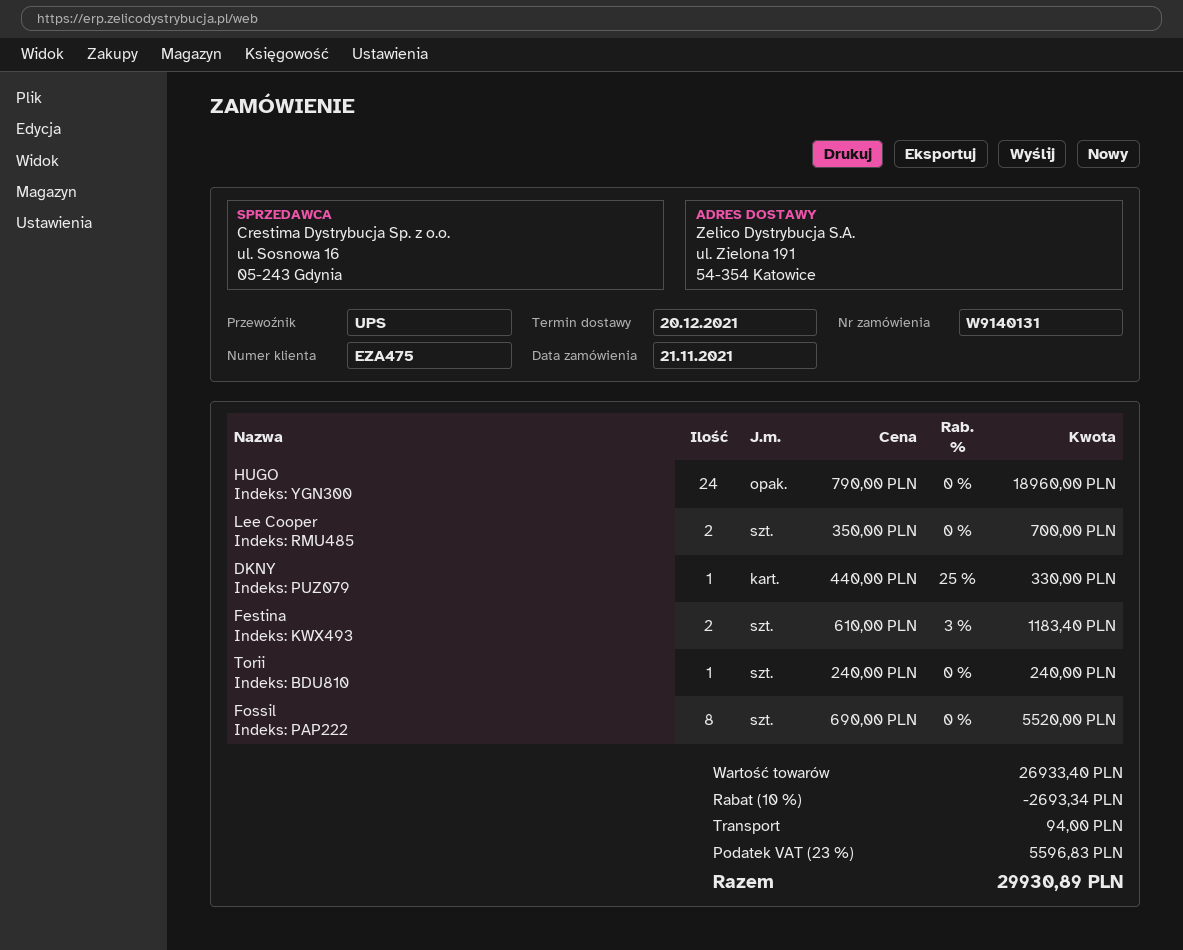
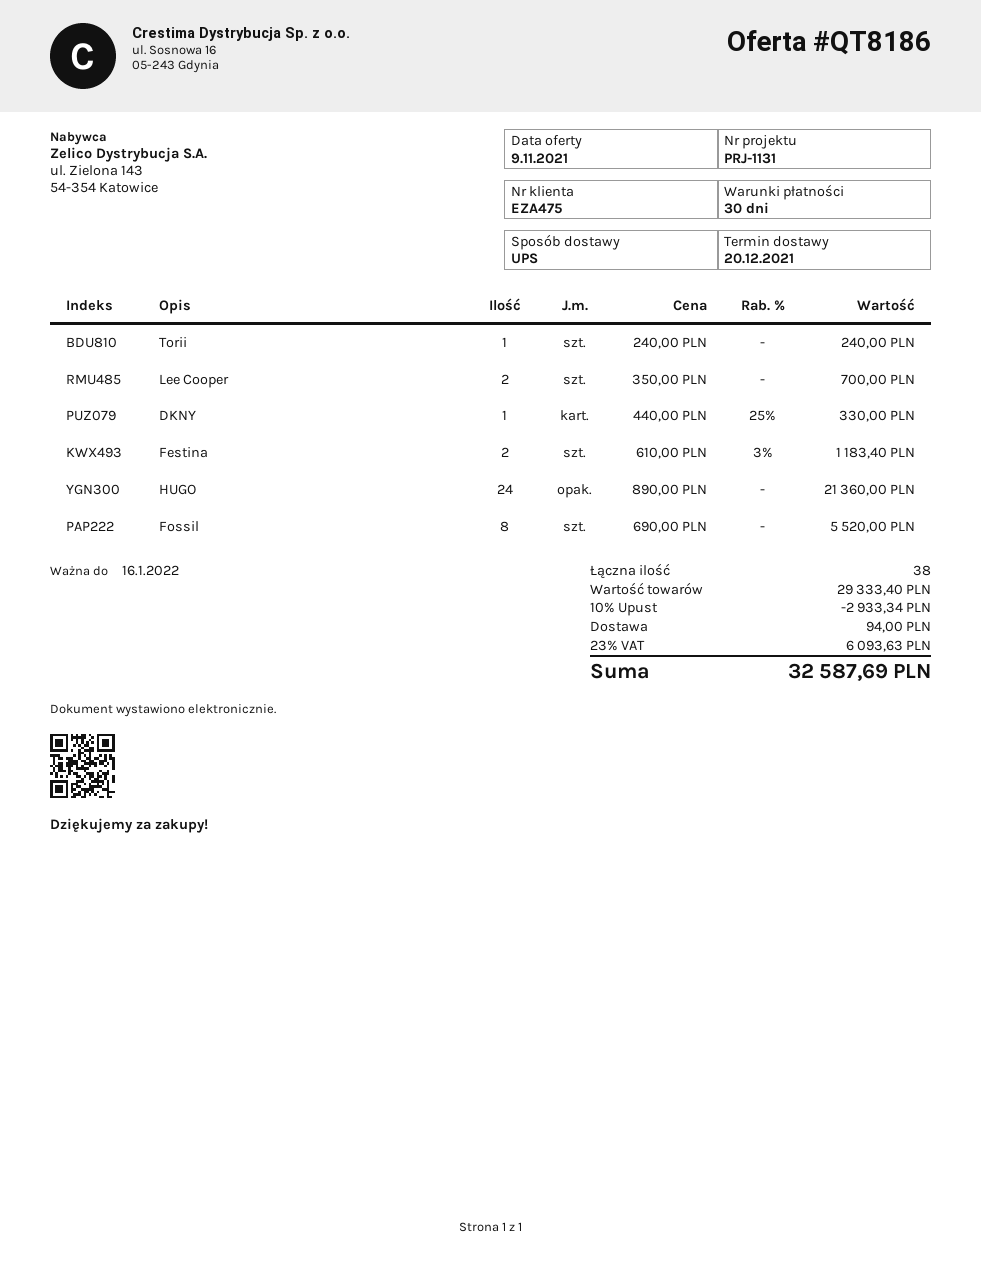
HUGO: 24 x 790.00 = 18960.00 -> 24 x 890.00 = 21360.00
subtotal: 26933.40 -> 29333.40
discount: 10% = 2693.34 -> 10% = 2933.34
tax: 23% = 5596.83 -> 23% = 6093.63
total: 29930.89 -> 32587.69

